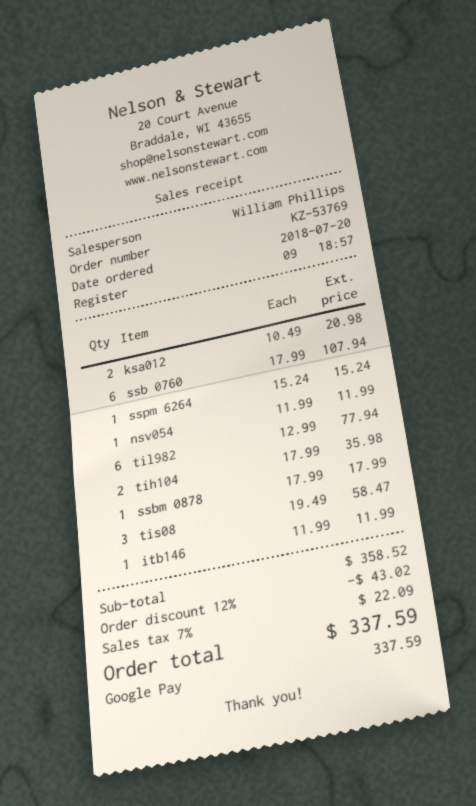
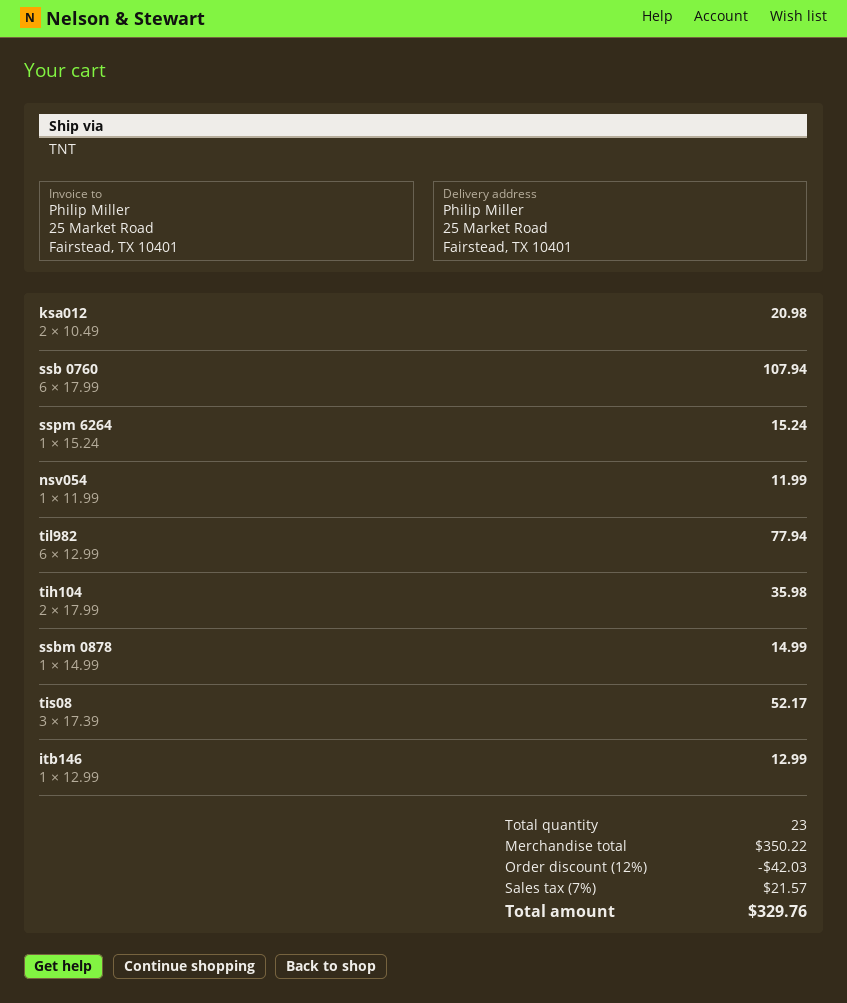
ssbm 0878: 1 x 17.99 = 17.99 -> 1 x 14.99 = 14.99
tis08: 3 x 19.49 = 58.47 -> 3 x 17.39 = 52.17
itb146: 1 x 11.99 = 11.99 -> 1 x 12.99 = 12.99
subtotal: 358.52 -> 350.22
discount: 12% = 43.02 -> 12% = 42.03
tax: 7% = 22.09 -> 7% = 21.57
total: 337.59 -> 329.76

